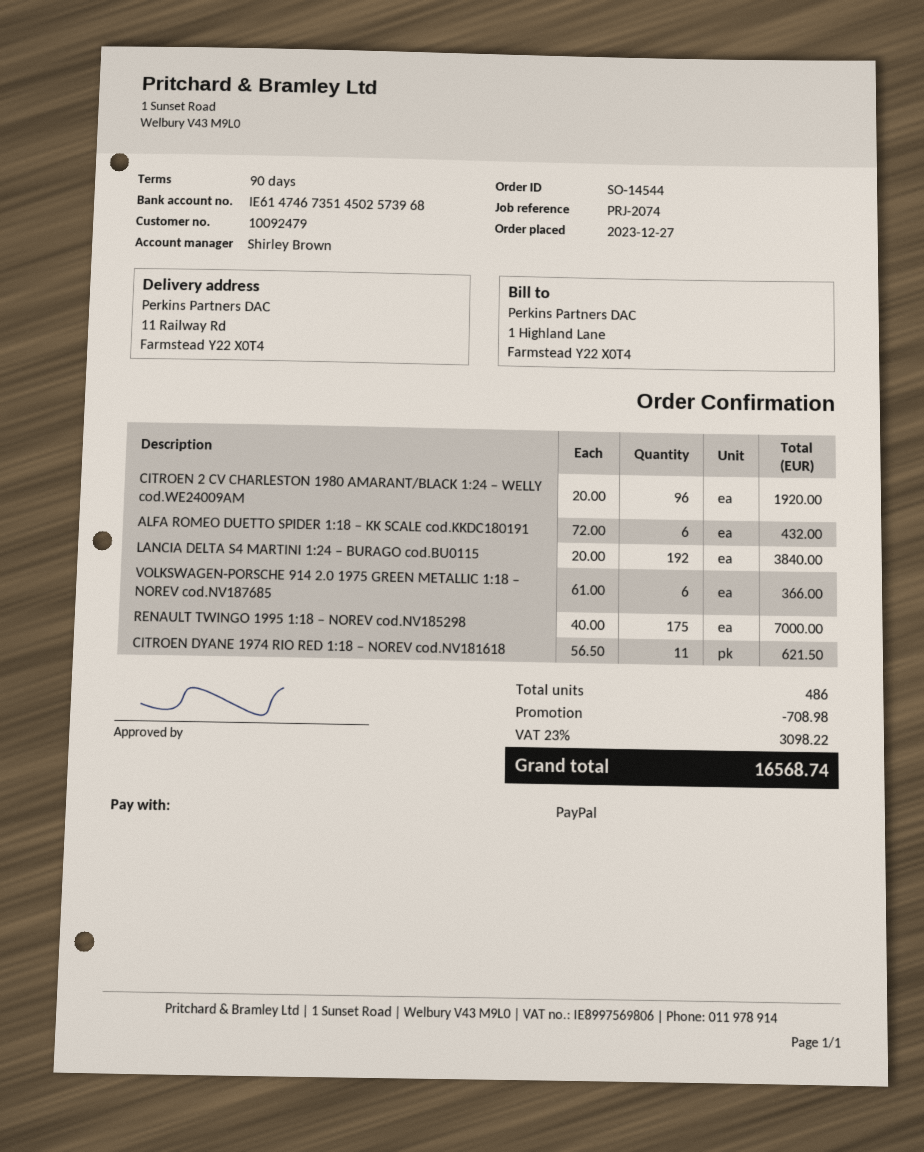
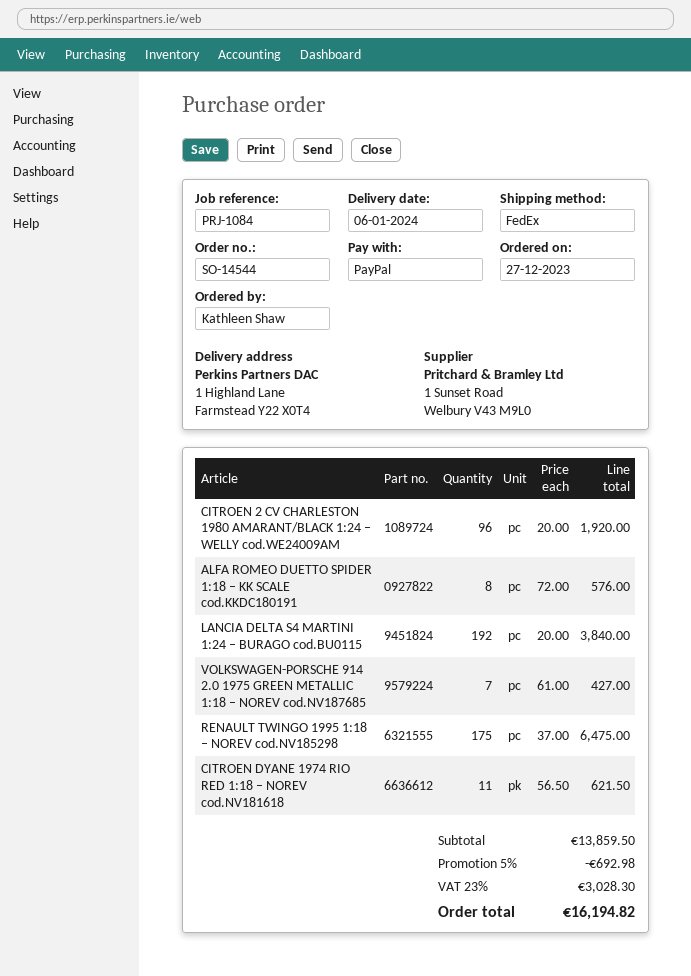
reference: PRJ-2074 -> PRJ-1084
ship to: 11 Railway Rd, Farmstead Y22 X0T4 -> 1 Highland Lane, Farmstead Y22 X0T4
ALFA ROMEO DUETTO SPIDER 1:18 – KK SCALE cod.KKDC180191: 6 x 72.00 = 432.00 -> 8 x 72.00 = 576.00
VOLKSWAGEN-PORSCHE 914 2.0 1975 GREEN METALLIC 1:18 – NOREV cod.NV187685: 6 x 61.00 = 366.00 -> 7 x 61.00 = 427.00
RENAULT TWINGO 1995 1:18 – NOREV cod.NV185298: 175 x 40.00 = 7000.00 -> 175 x 37.00 = 6475.00
discount: 708.98 -> 692.98
tax: 23% = 3098.22 -> 23% = 3028.30
total: 16568.74 -> 16194.82

